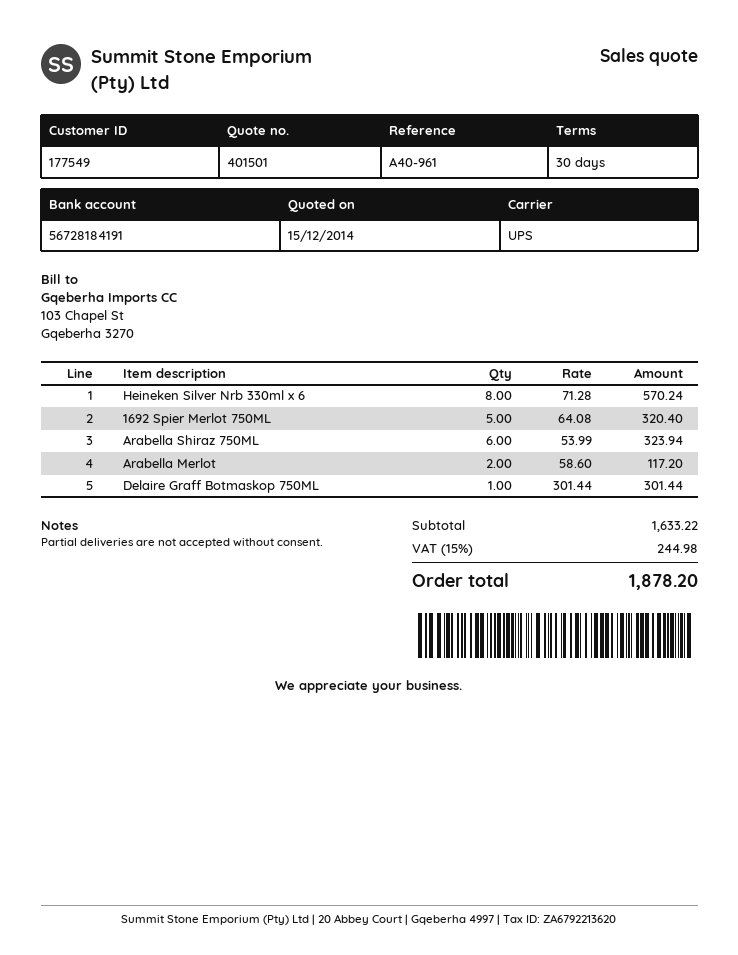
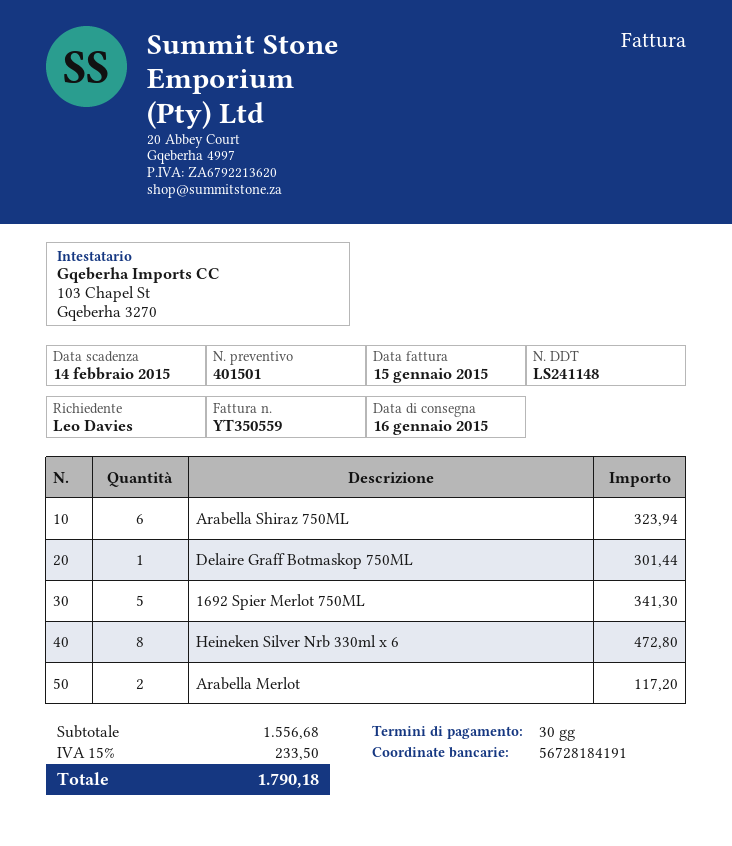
Heineken Silver Nrb 330ml x 6: 8 for 570.24 -> 8 for 472.80
1692 Spier Merlot 750ML: 5 for 320.40 -> 5 for 341.30
subtotal: 1633.22 -> 1556.68
tax: 15% = 244.98 -> 15% = 233.50
total: 1878.20 -> 1790.18

